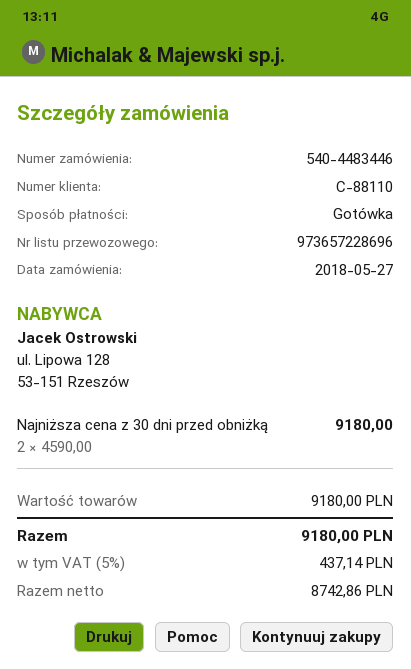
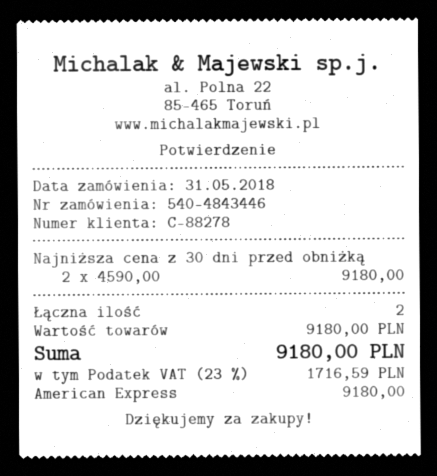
order number: 540-4483446 -> 540-4843446
order date: 2018-05-27 -> 2018-05-31
customer number: C-88110 -> C-88278
payment method: cash -> American Express
tax: 5% = 437.14 -> 23% = 1716.59

